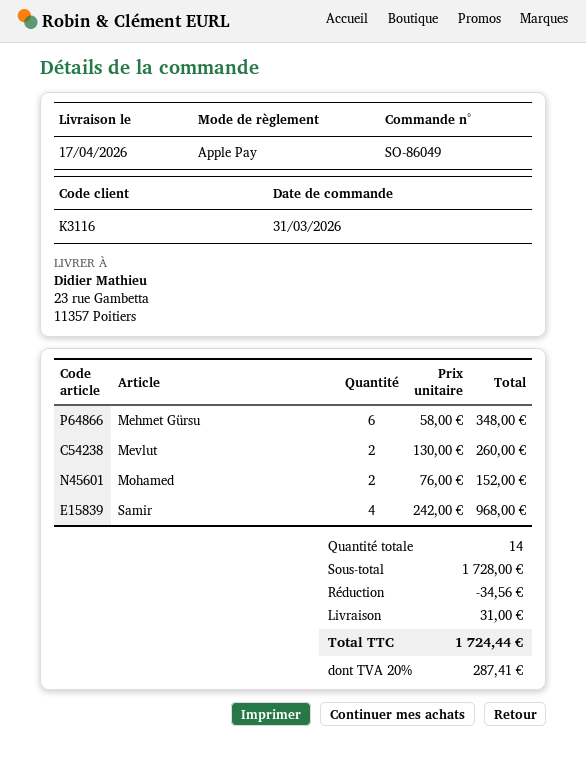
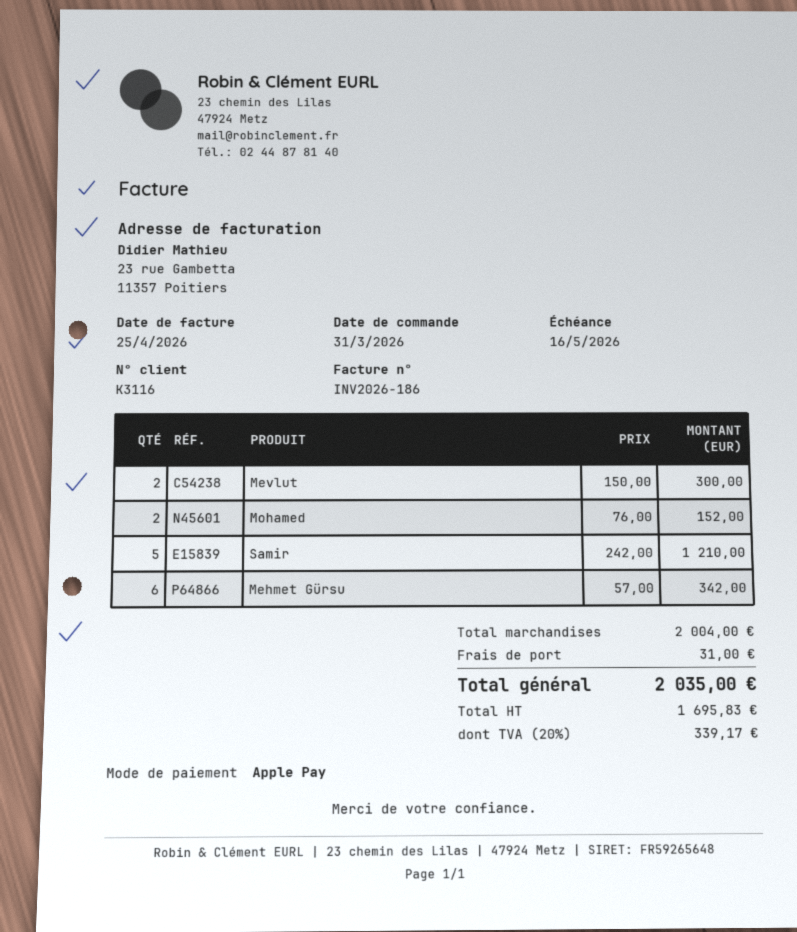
Mehmet Gürsu: 6 x 58.00 = 348.00 -> 6 x 57.00 = 342.00
Mevlut: 2 x 130.00 = 260.00 -> 2 x 150.00 = 300.00
Samir: 4 x 242.00 = 968.00 -> 5 x 242.00 = 1210.00
subtotal: 1728.00 -> 2004.00
discount: 34.56 -> none
tax: 20% = 287.41 -> 20% = 339.17
total: 1724.44 -> 2035.00

